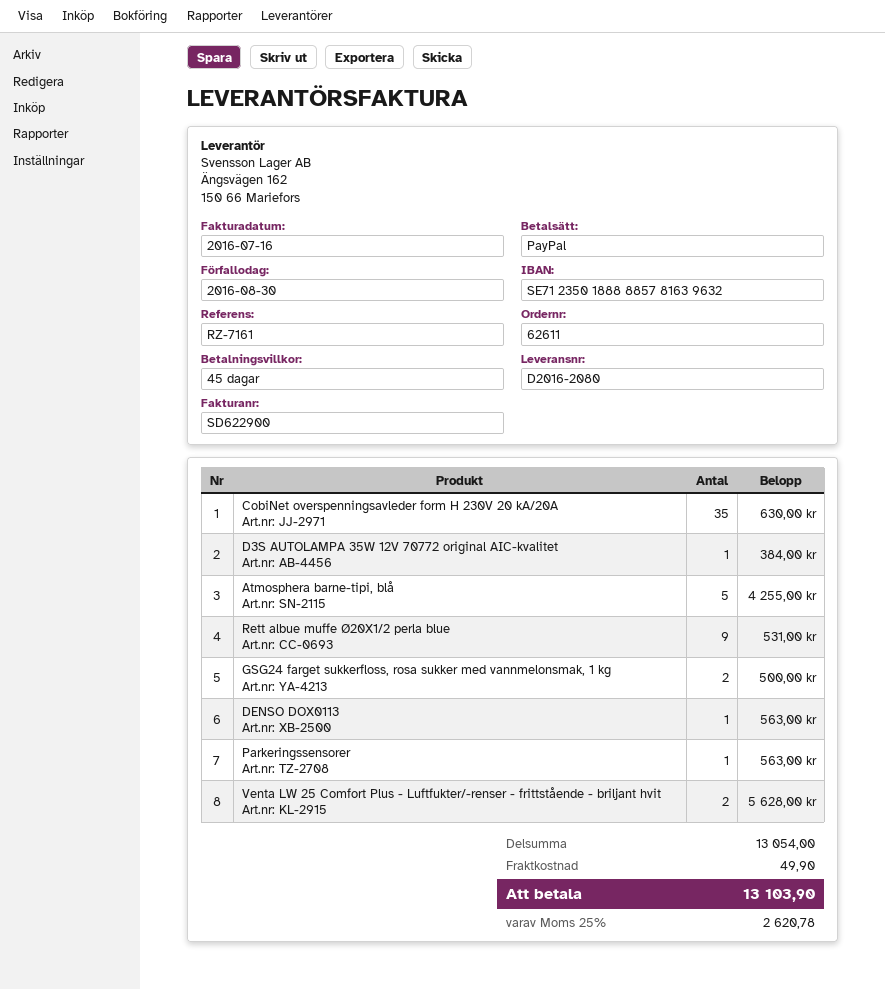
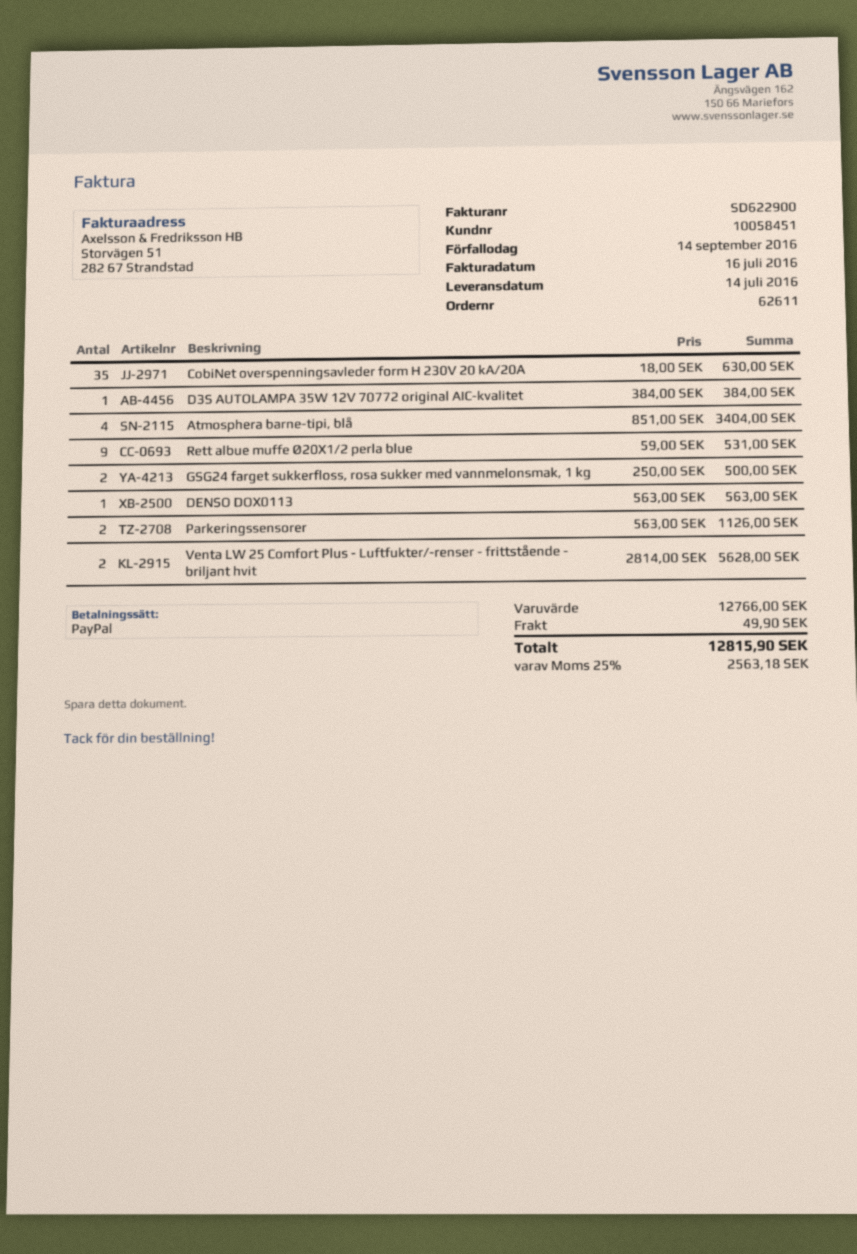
due date: 2016-08-30 -> 2016-09-14
Atmosphera barne-tipi, blå: 5 for 4255.00 -> 4 for 3404.00
Parkeringssensorer: 1 for 563.00 -> 2 for 1126.00
subtotal: 13054.00 -> 12766.00
tax: 25% = 2620.78 -> 25% = 2563.18
total: 13103.90 -> 12815.90

